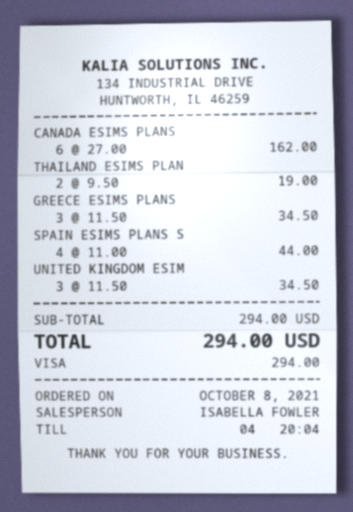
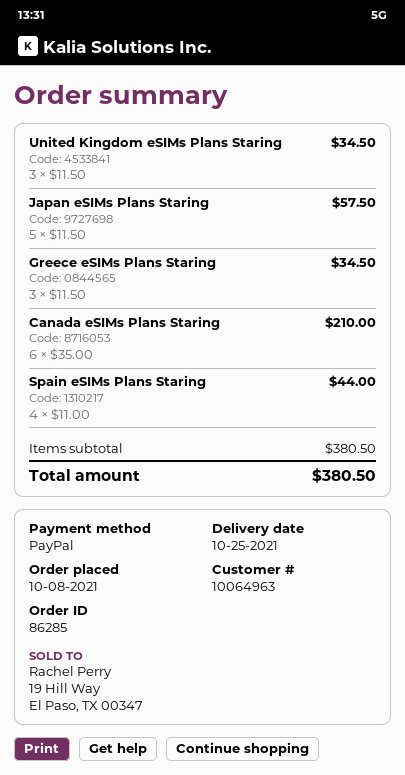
payment method: Visa -> PayPal
CANADA ESIMS PLANS: 6 x 27.00 = 162.00 -> 6 x 35.00 = 210.00
THAILAND ESIMS PLAN: 2 x 9.50 = 19.00 -> none
Japan eSIMs Plans Staring: none -> 5 x 11.50 = 57.50
subtotal: 294.00 -> 380.50
total: 294.00 -> 380.50

